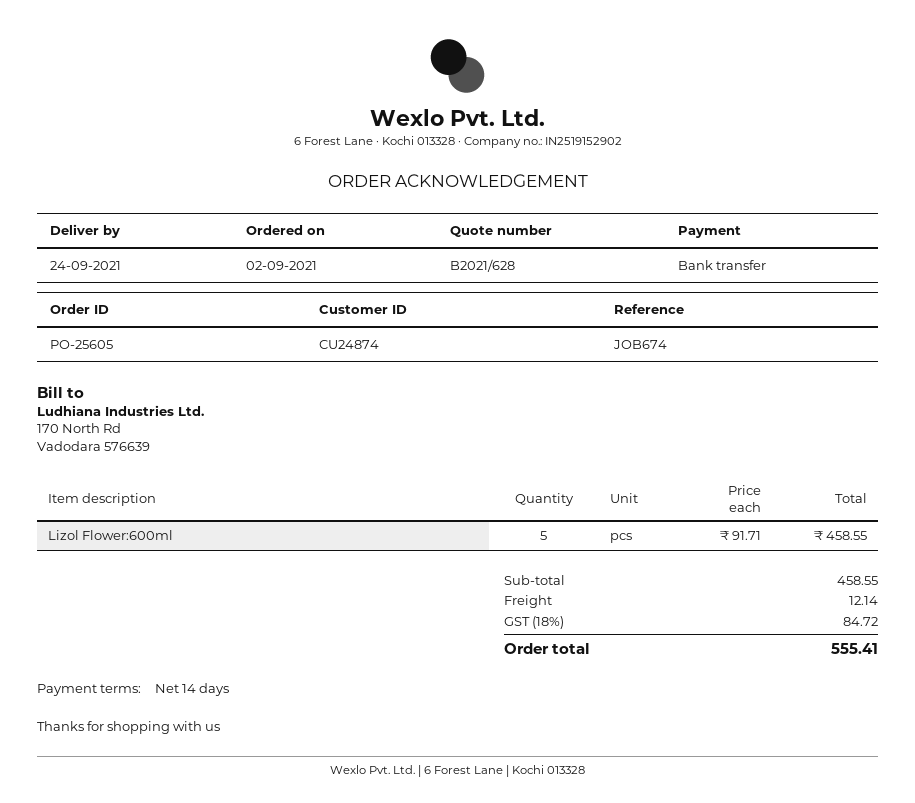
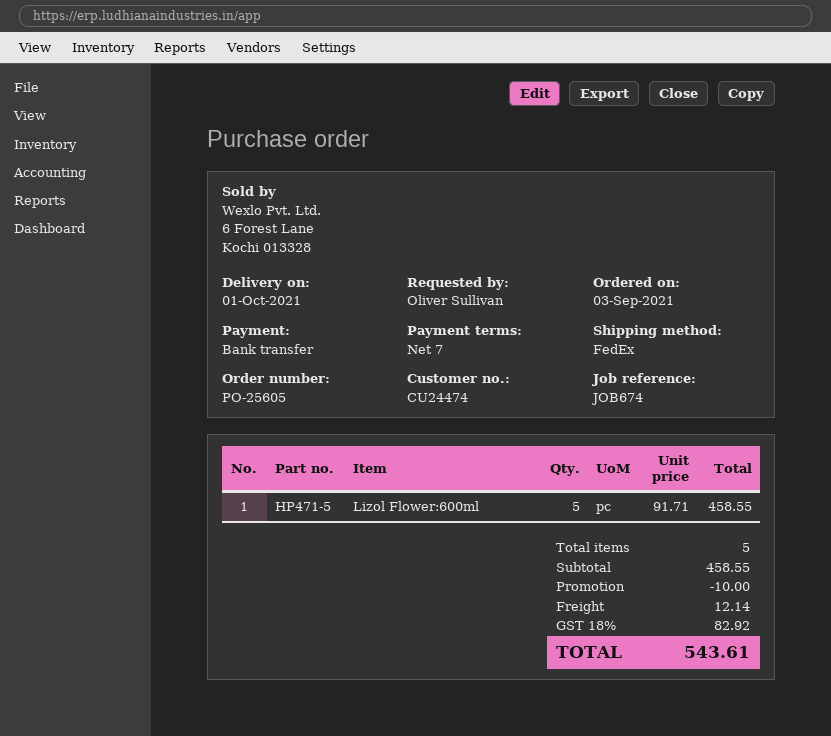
order date: 2021-09-02 -> 2021-09-03
delivery date: 2021-09-24 -> 2021-10-01
payment terms: 14 days -> 7 days
customer number: CU24874 -> CU24474
discount: none -> 10.00
tax: 18% = 84.72 -> 18% = 82.92
total: 555.41 -> 543.61

